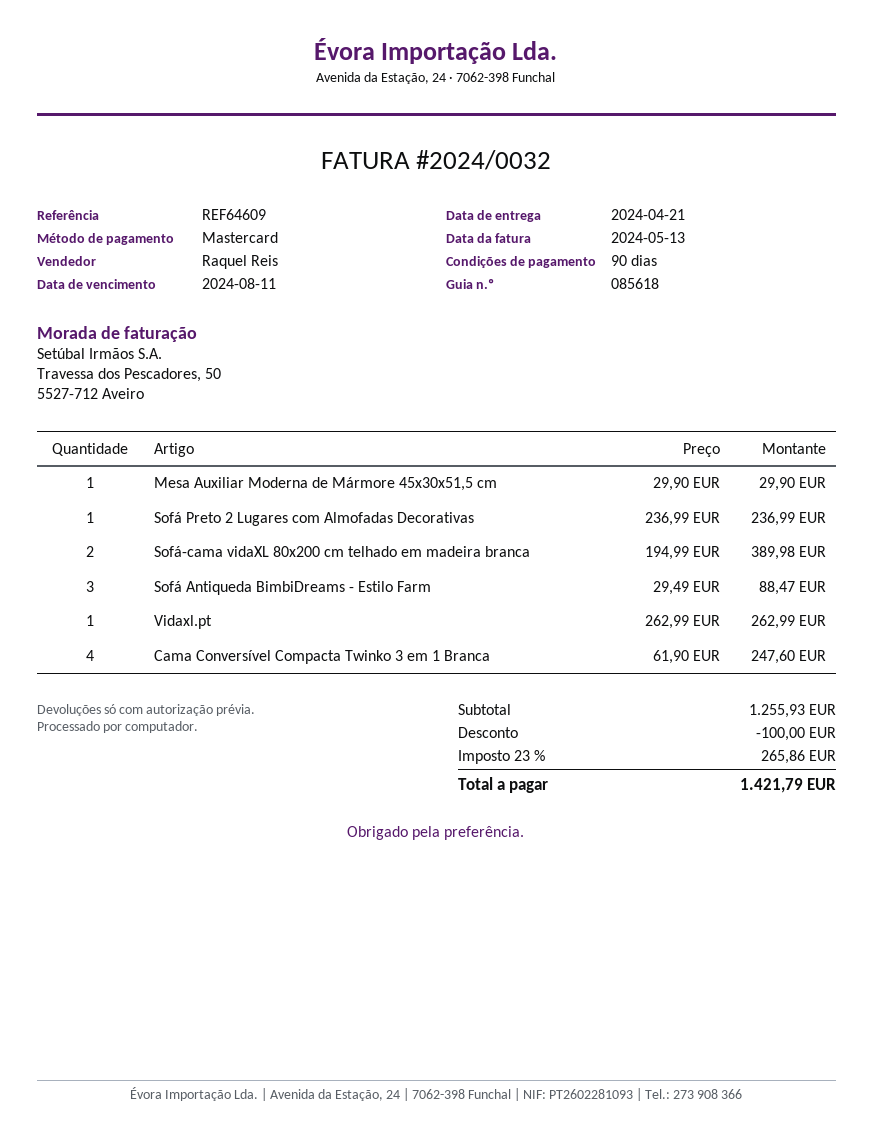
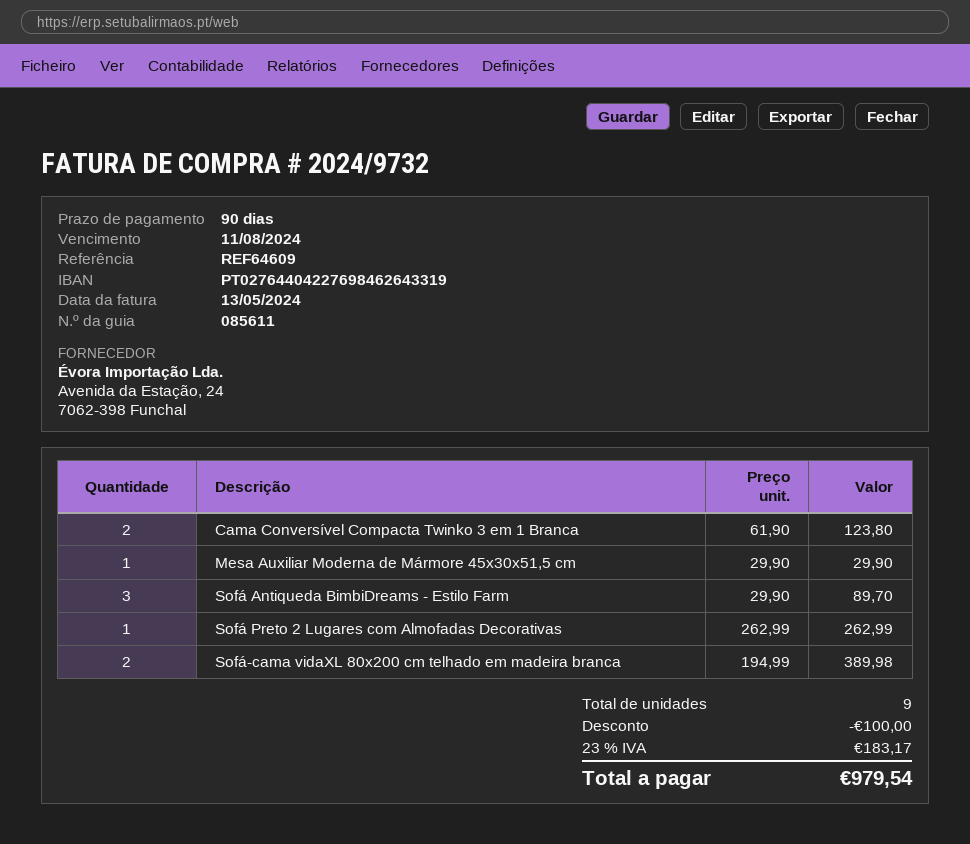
delivery note number: 085618 -> 085611
invoice number: 2024/0032 -> 2024/9732
Sofá Preto 2 Lugares com Almofadas Decorativas: 1 x 236.99 = 236.99 -> 1 x 262.99 = 262.99
Sofá Antiqueda BimbiDreams - Estilo Farm: 3 x 29.49 = 88.47 -> 3 x 29.90 = 89.70
Vidaxl.pt: 1 x 262.99 = 262.99 -> none
Cama Conversível Compacta Twinko 3 em 1 Branca: 4 x 61.90 = 247.60 -> 2 x 61.90 = 123.80
tax: 23% = 265.86 -> 23% = 183.17
total: 1421.79 -> 979.54

